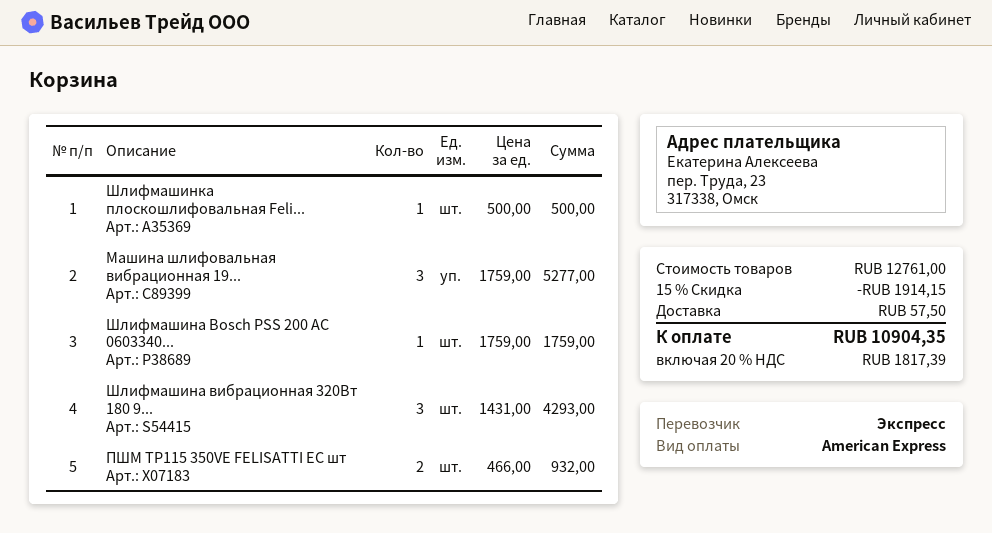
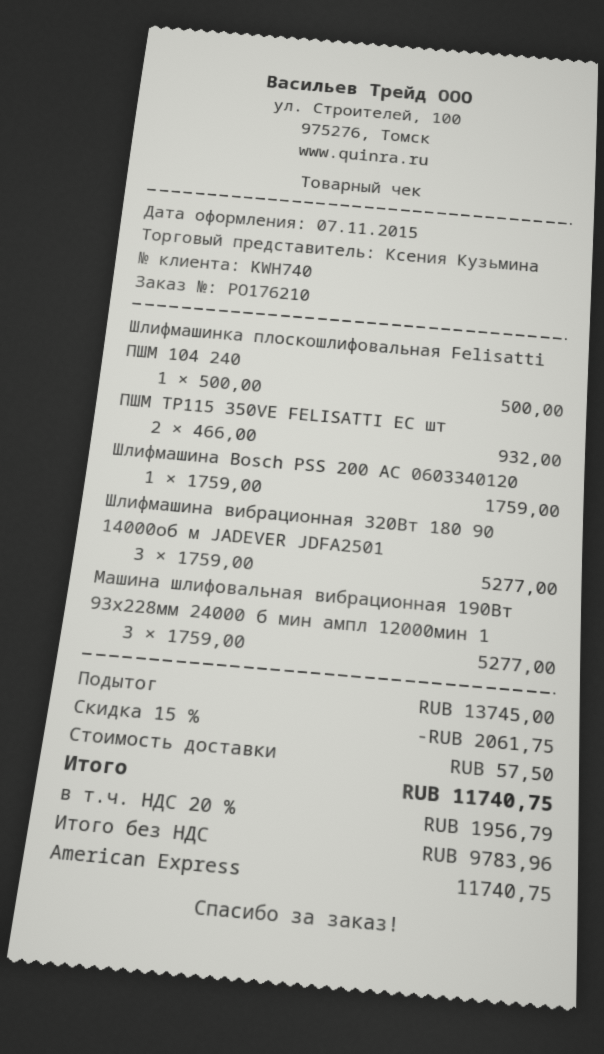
Шлифмашина вибрационная 320Вт 180 9...: 3 x 1431.00 = 4293.00 -> 3 x 1759.00 = 5277.00
subtotal: 12761.00 -> 13745.00
discount: 15% = 1914.15 -> 15% = 2061.75
tax: 20% = 1817.39 -> 20% = 1956.79
total: 10904.35 -> 11740.75

